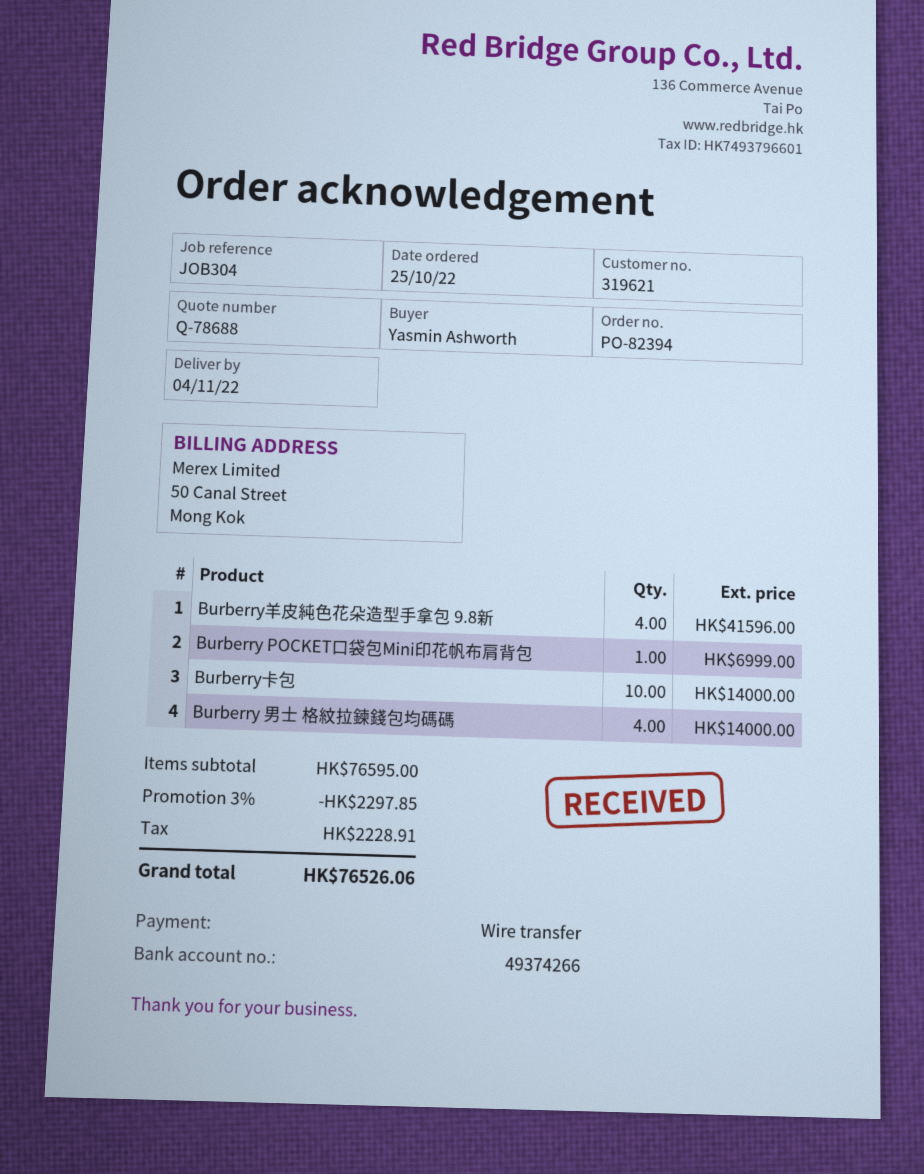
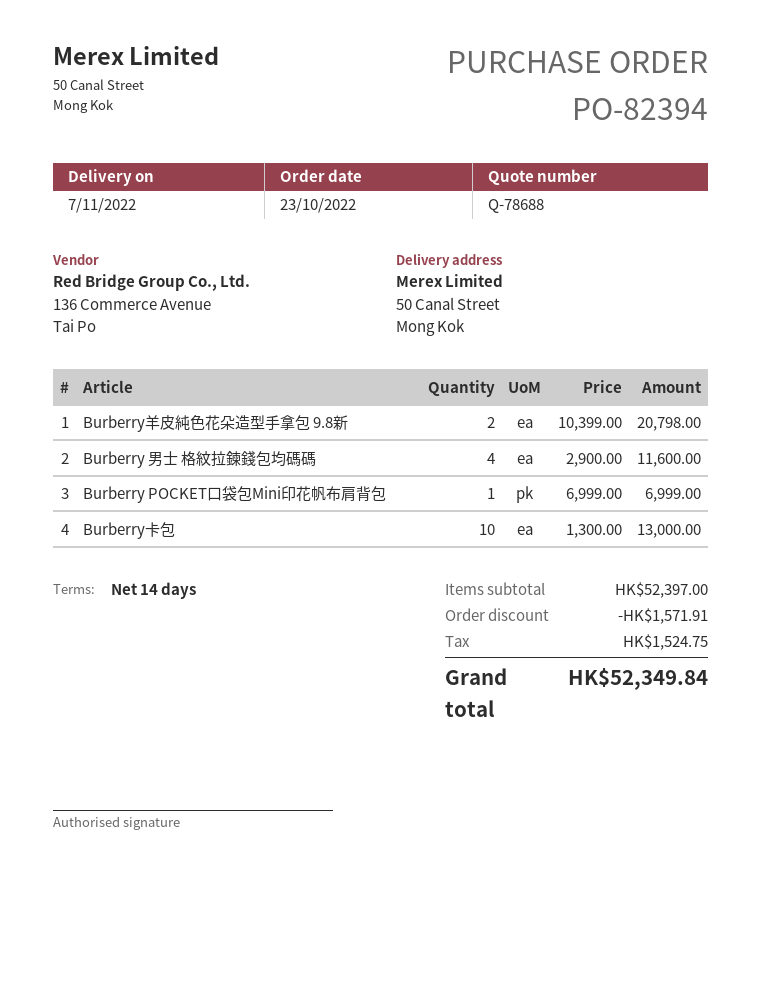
order date: 2022-10-25 -> 2022-10-23
delivery date: 2022-11-04 -> 2022-11-07
Burberry羊皮純色花朵造型手拿包 9.8新: 4 for 41596.00 -> 2 for 20798.00
Burberry卡包: 10 for 14000.00 -> 10 for 13000.00
Burberry 男士 格紋拉鍊錢包均碼碼: 4 for 14000.00 -> 4 for 11600.00
subtotal: 76595.00 -> 52397.00
discount: 2297.85 -> 1571.91
tax: 2228.91 -> 1524.75
total: 76526.06 -> 52349.84

